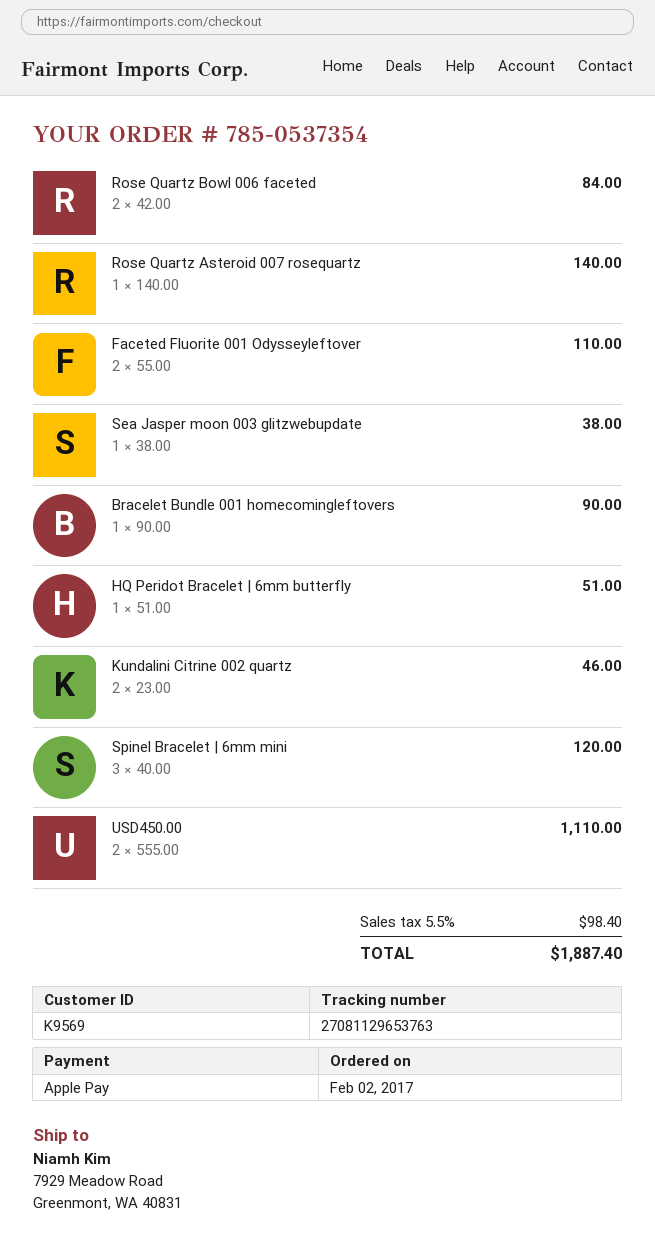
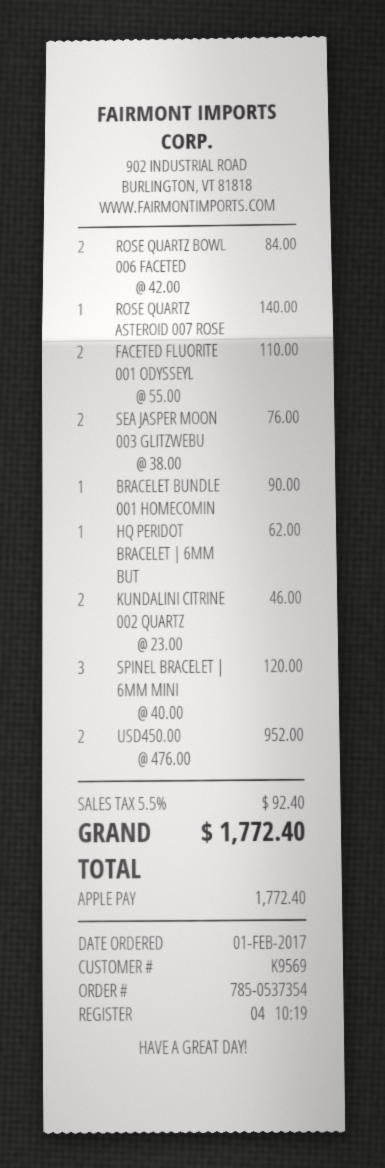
order date: 2017-02-02 -> 2017-02-01
Sea Jasper moon 003 glitzwebupdate: 1 x 38.00 = 38.00 -> 2 x 38.00 = 76.00
HQ Peridot Bracelet | 6mm butterfly: 1 x 51.00 = 51.00 -> 1 x 62.00 = 62.00
USD450.00: 2 x 555.00 = 1110.00 -> 2 x 476.00 = 952.00
tax: 5.5% = 98.40 -> 5.5% = 92.40
total: 1887.40 -> 1772.40

